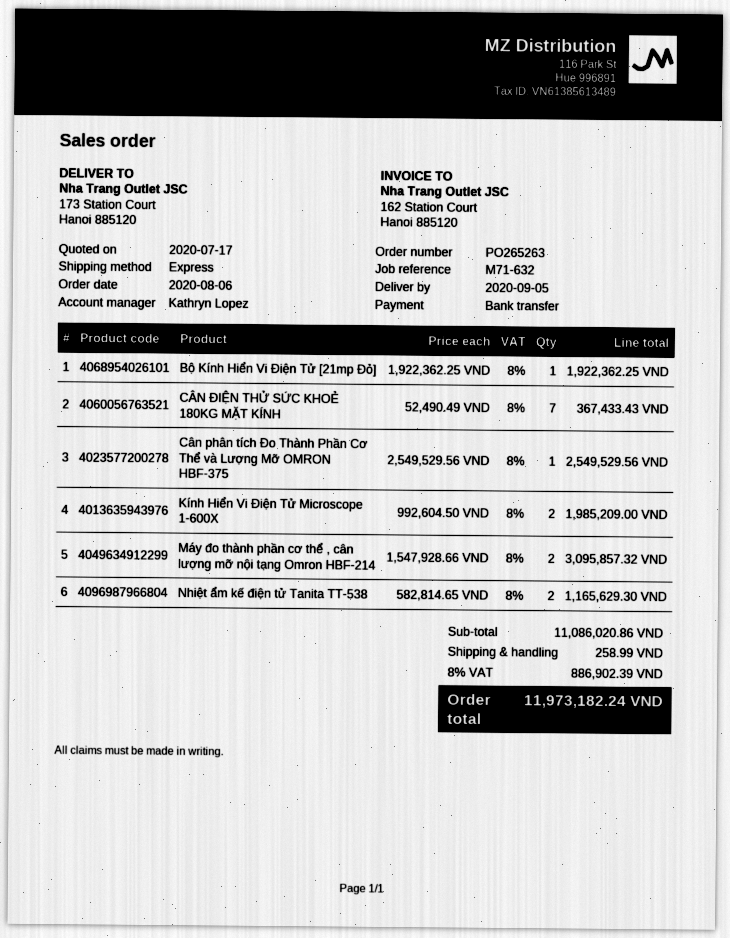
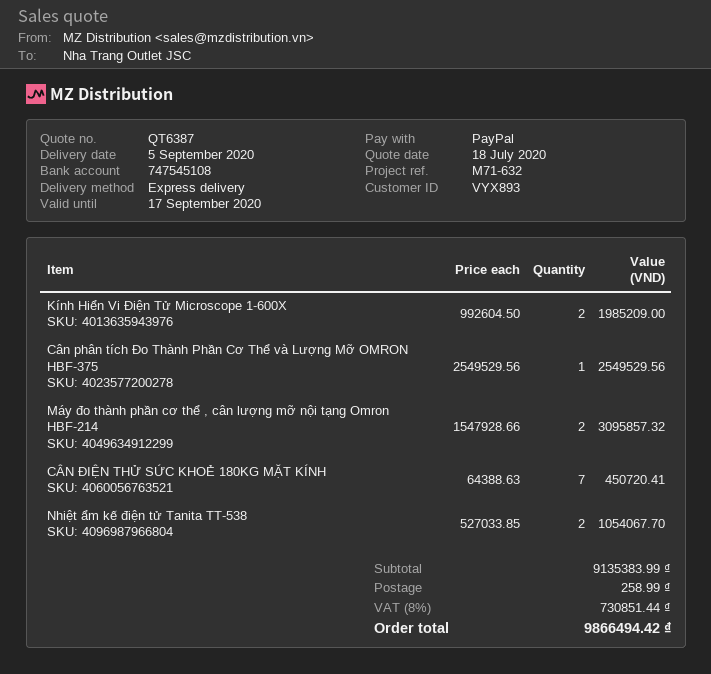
quote date: 2020-07-17 -> 2020-07-18
payment method: bank transfer -> PayPal
Bộ Kính Hiển Vi Điện Tử [21mp Đỏ]: 1 x 1922362.25 = 1922362.25 -> none
CÂN ĐIỆN THỬ SỨC KHOẺ 180KG MẶT KÍNH: 7 x 52490.49 = 367433.43 -> 7 x 64388.63 = 450720.41
Nhiệt ẩm kế điện tử Tanita TT-538: 2 x 582814.65 = 1165629.30 -> 2 x 527033.85 = 1054067.70
subtotal: 11086020.86 -> 9135383.99
tax: 8% = 886902.39 -> 8% = 730851.44
total: 11973182.24 -> 9866494.42

